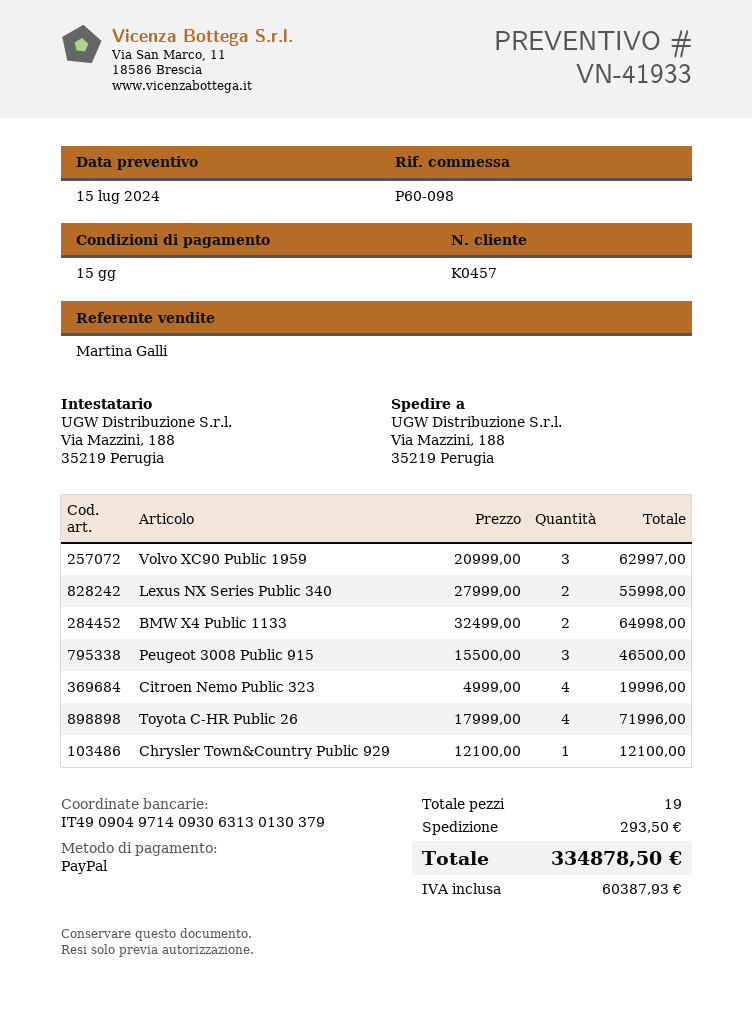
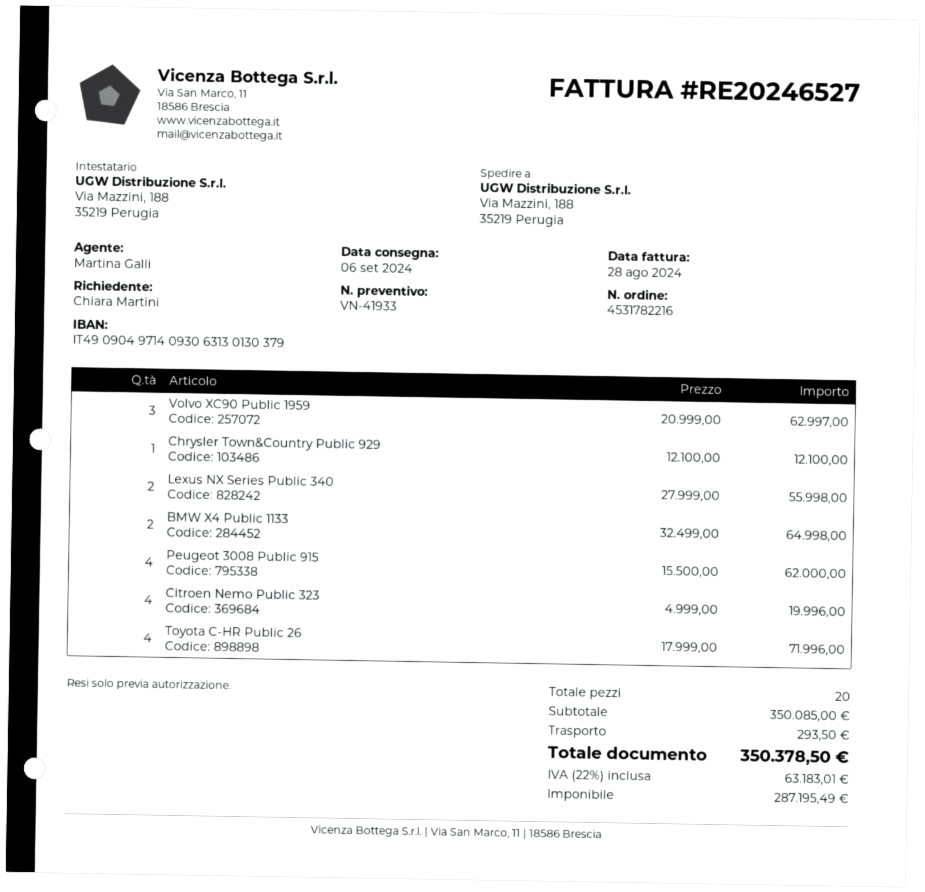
Peugeot 3008 Public 915: 3 x 15500.00 = 46500.00 -> 4 x 15500.00 = 62000.00
total quantity: 19 -> 20
tax: 60387.93 -> 63183.01
total: 334878.50 -> 350378.50

